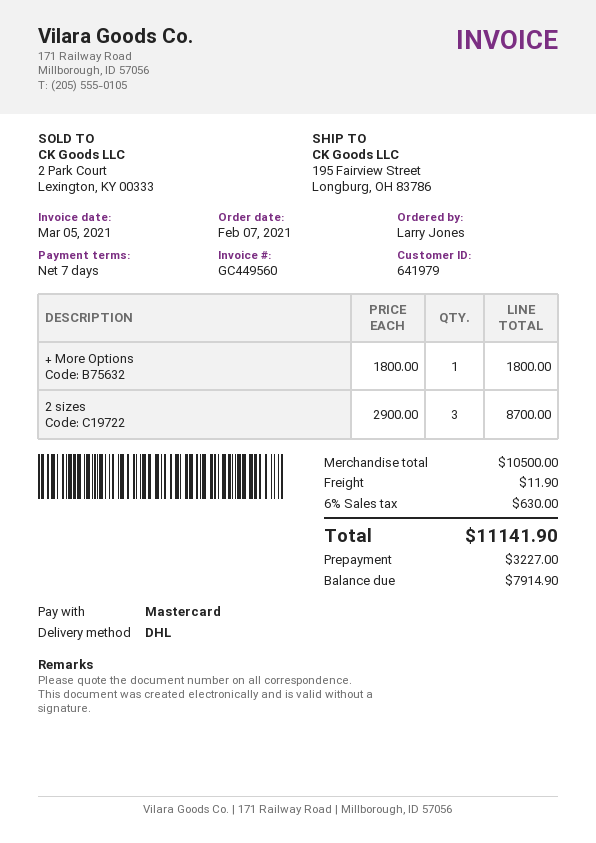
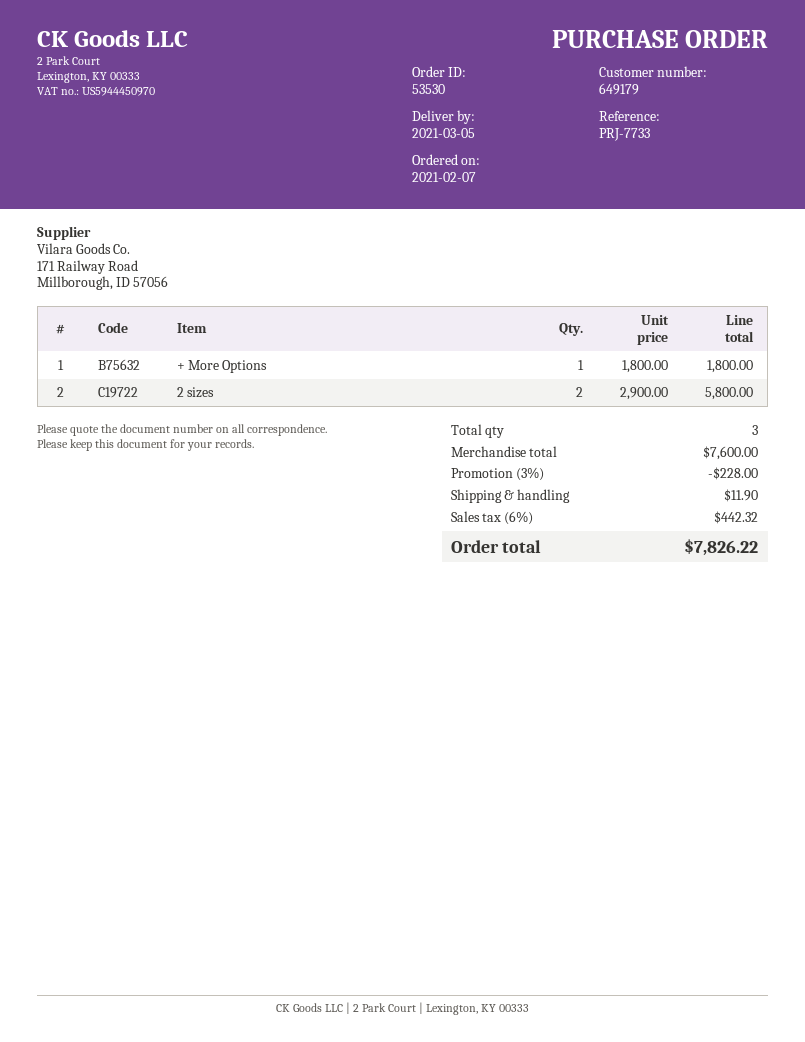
customer number: 641979 -> 649179
2 sizes: 3 x 2900.00 = 8700.00 -> 2 x 2900.00 = 5800.00
subtotal: 10500.00 -> 7600.00
discount: none -> 3% = 228.00
tax: 6% = 630.00 -> 6% = 442.32
total: 11141.90 -> 7826.22

